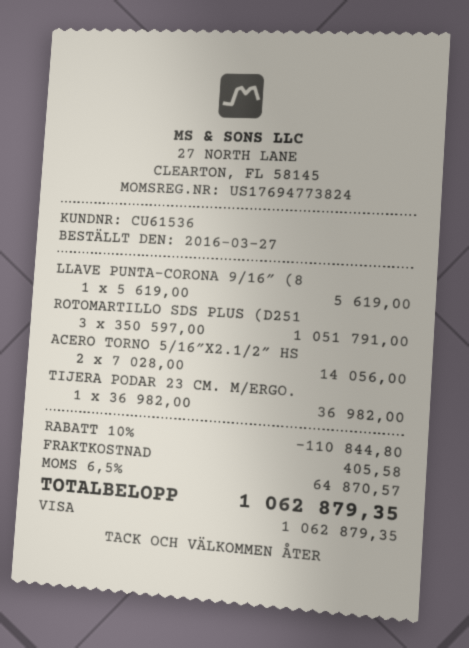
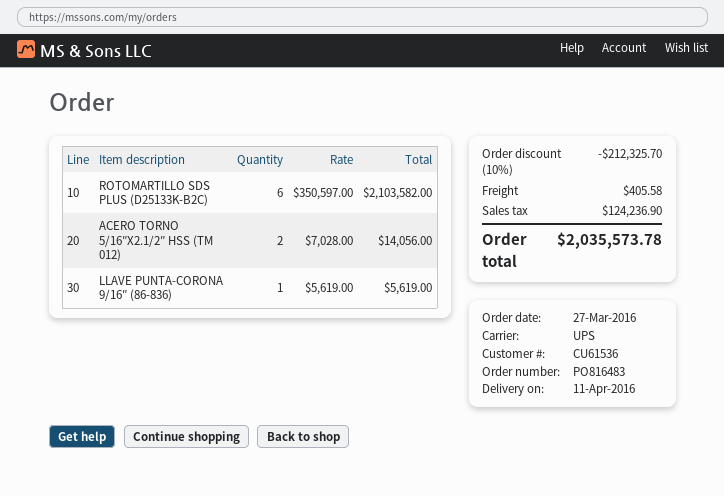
ROTOMARTILLO SDS PLUS (D251: 3 x 350597.00 = 1051791.00 -> 6 x 350597.00 = 2103582.00
TIJERA PODAR 23 CM. M/ERGO.: 1 x 36982.00 = 36982.00 -> none
discount: 10% = 110844.80 -> 10% = 212325.70
tax: 64870.57 -> 124236.90
total: 1062879.35 -> 2035573.78

